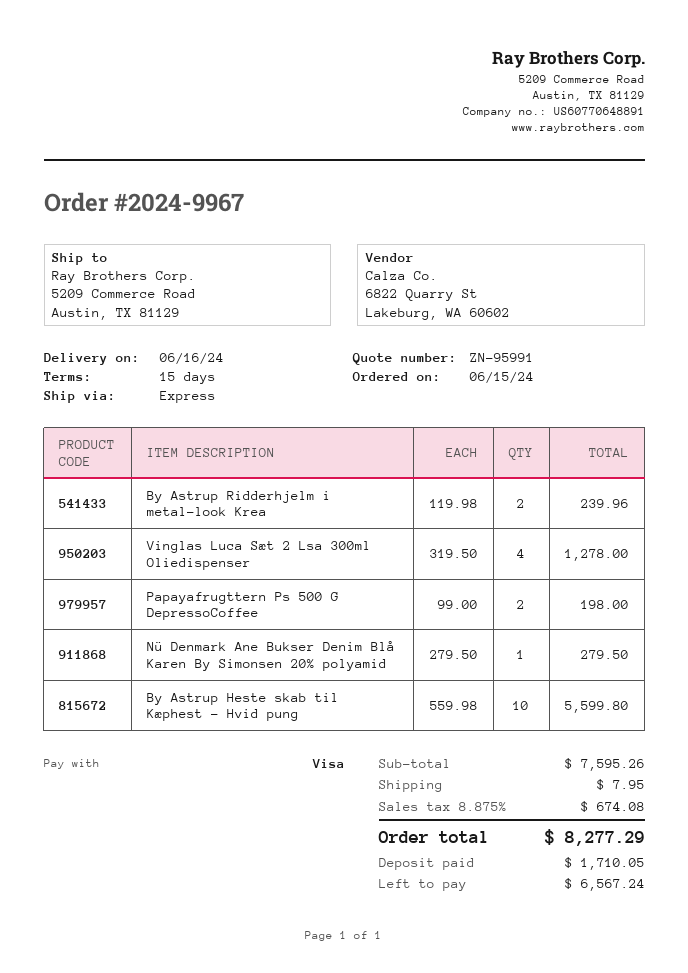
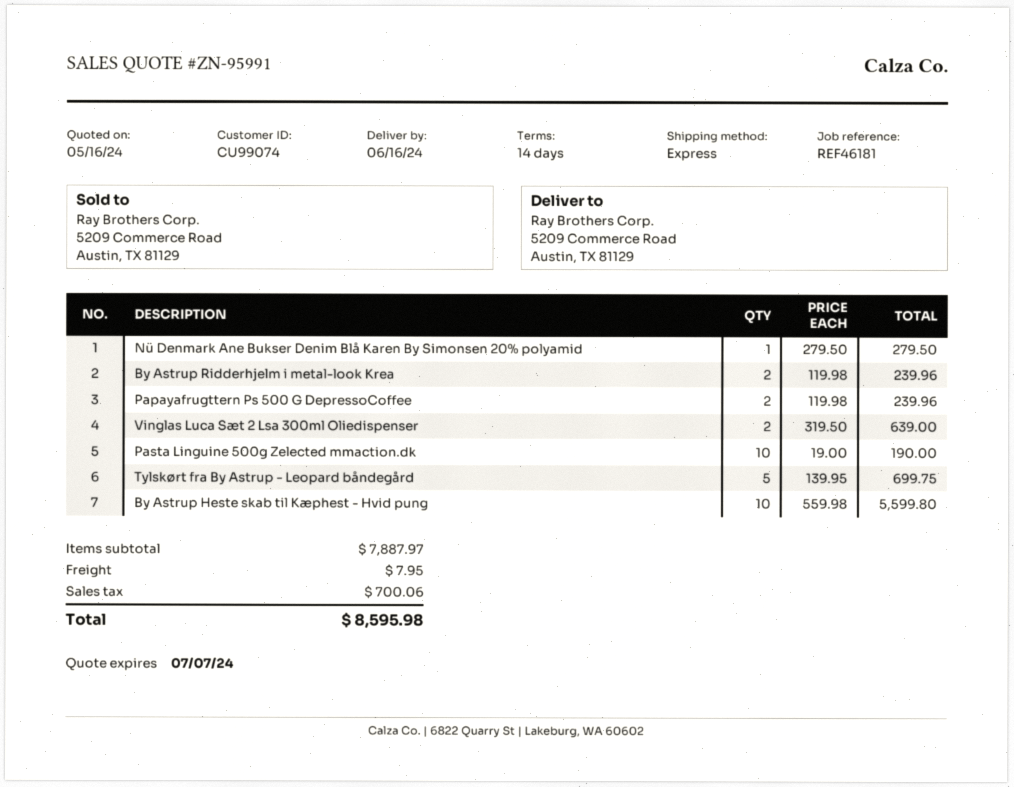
payment terms: 15 days -> 14 days
Vinglas Luca Sæt 2 Lsa 300ml Oliedispenser: 4 x 319.50 = 1278.00 -> 2 x 319.50 = 639.00
Papayafrugttern Ps 500 G DepressoCoffee: 2 x 99.00 = 198.00 -> 2 x 119.98 = 239.96
Pasta Linguine 500g Zelected mmaction.dk: none -> 10 x 19.00 = 190.00
Tylskørt fra By Astrup - Leopard båndegård: none -> 5 x 139.95 = 699.75
subtotal: 7595.26 -> 7887.97
tax: 674.08 -> 700.06
total: 8277.29 -> 8595.98

